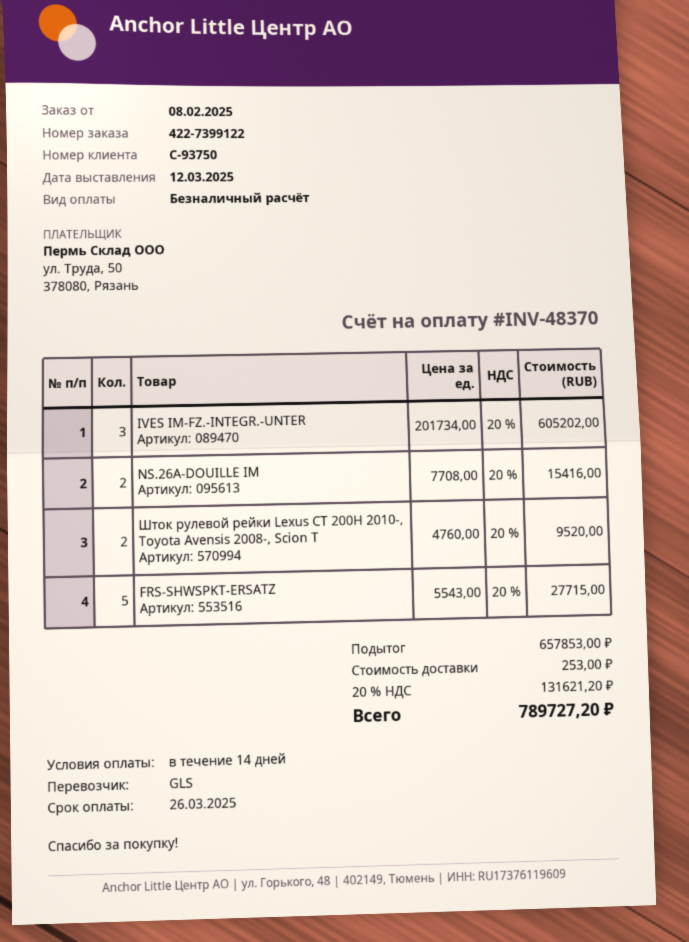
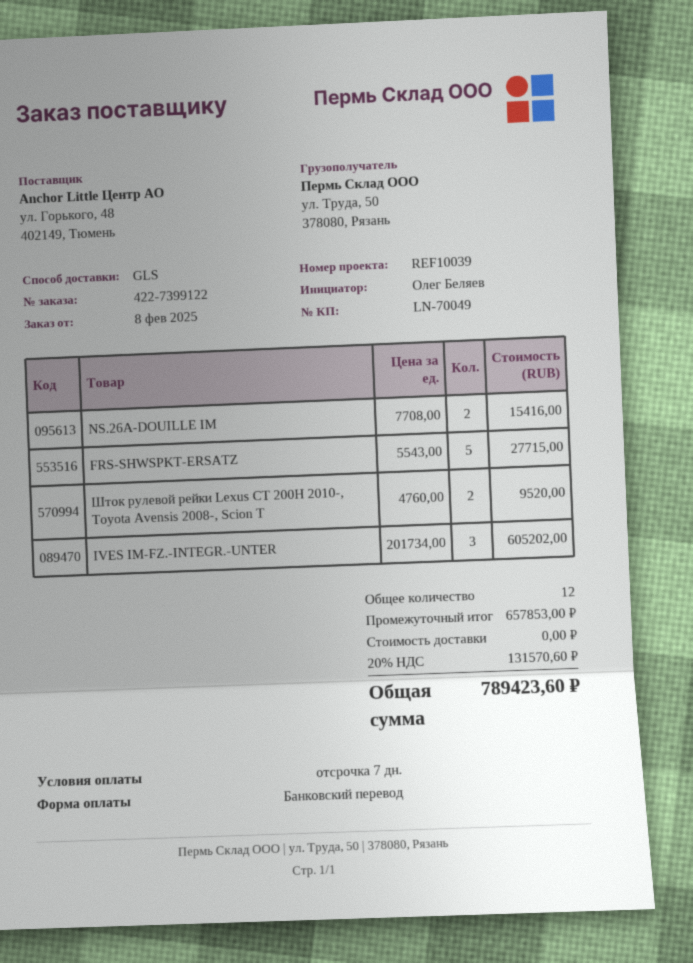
payment terms: 14 days -> 7 days
shipping: 253.00 -> 0.00
tax: 20% = 131621.20 -> 20% = 131570.60
total: 789727.20 -> 789423.60

